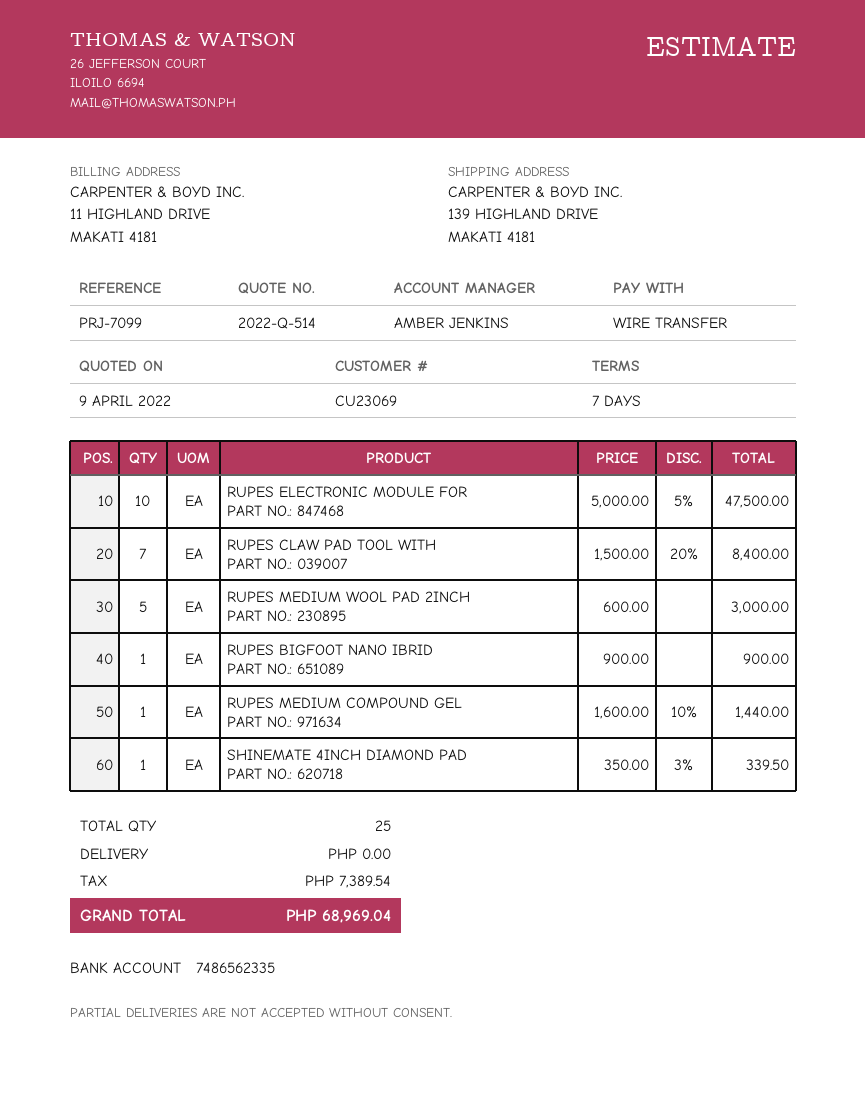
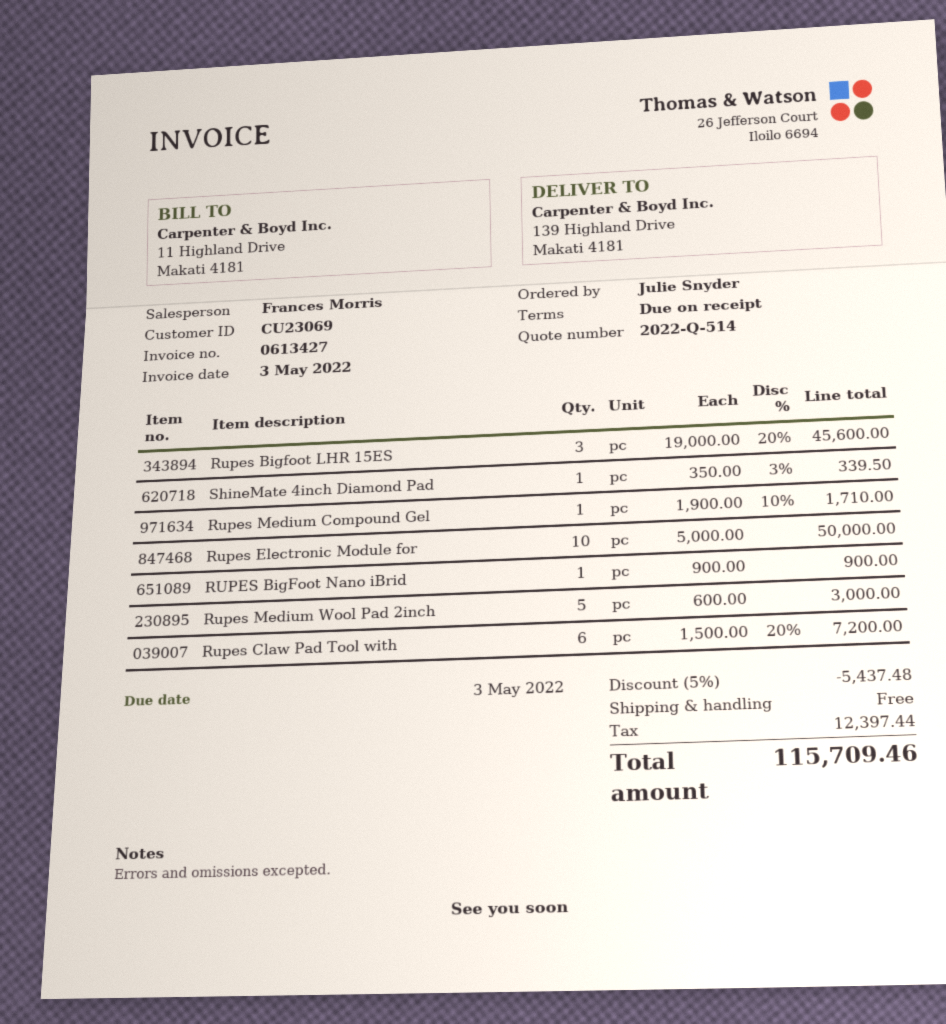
payment terms: 7 days -> on receipt
sales rep: AMBER JENKINS -> Frances Morris
RUPES ELECTRONIC MODULE FOR: 10 x 5000.00 - 5% = 47500.00 -> 10 x 5000.00 = 50000.00
RUPES CLAW PAD TOOL WITH: 7 x 1500.00 - 20% = 8400.00 -> 6 x 1500.00 - 20% = 7200.00
RUPES MEDIUM COMPOUND GEL: 1 x 1600.00 - 10% = 1440.00 -> 1 x 1900.00 - 10% = 1710.00
Rupes Bigfoot LHR 15ES: none -> 3 x 19000.00 - 20% = 45600.00
discount: none -> 5% = 5437.48
tax: 7389.54 -> 12397.44
total: 68969.04 -> 115709.46

